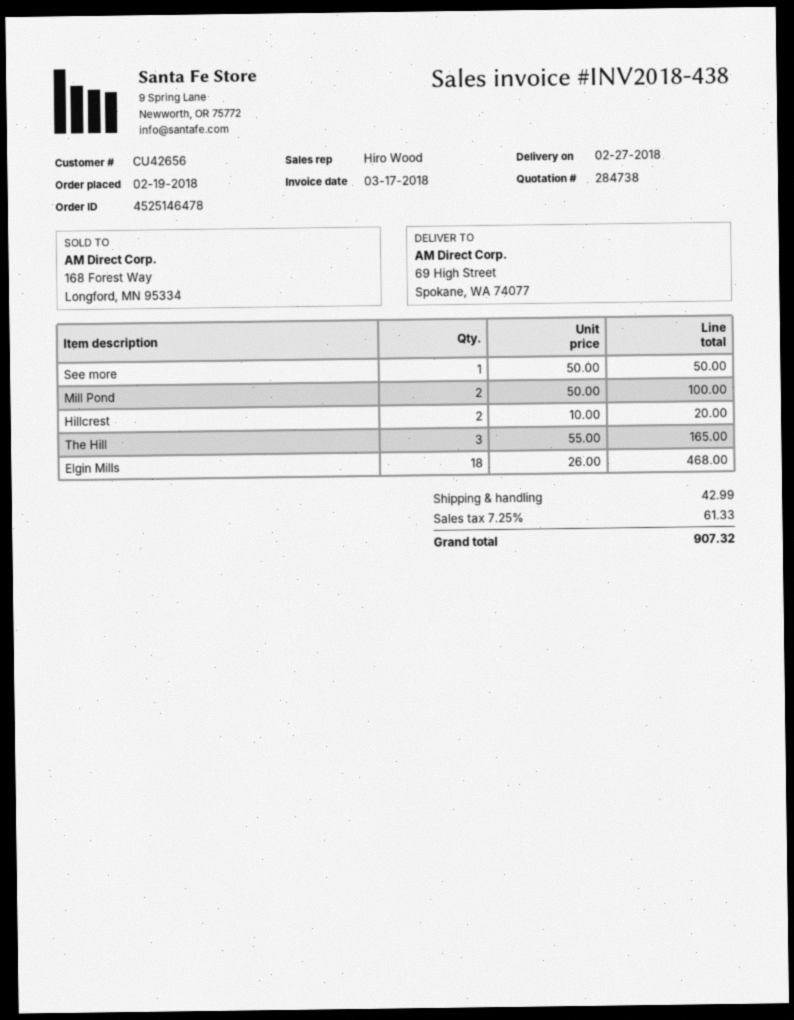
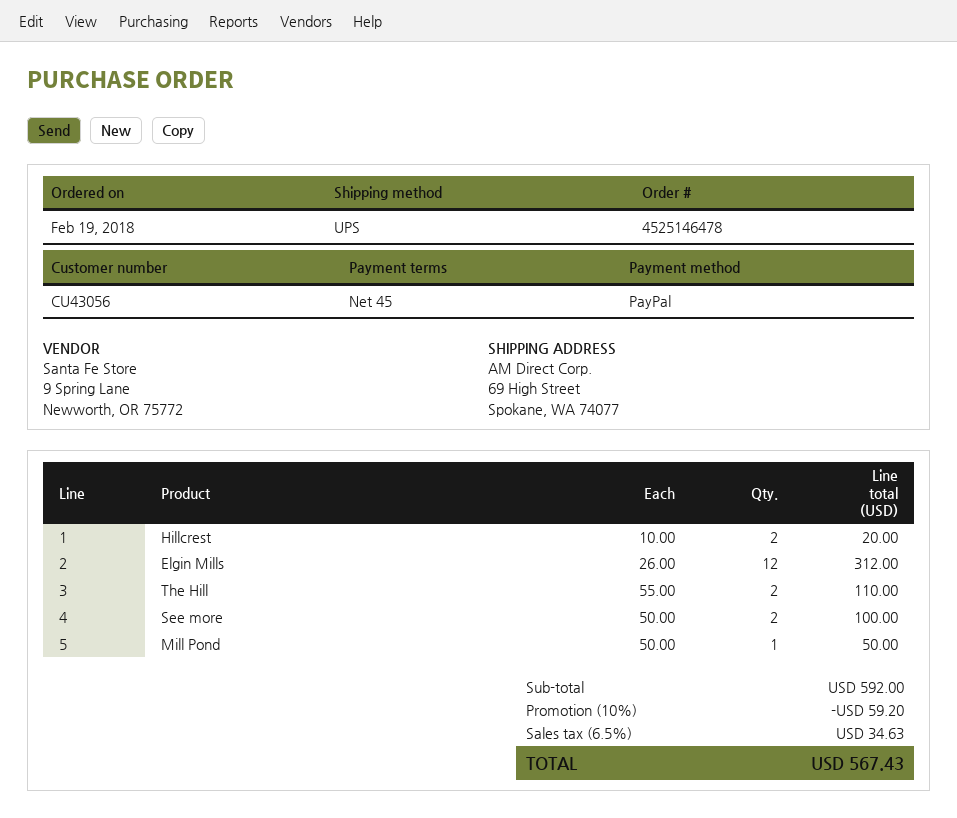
customer number: CU42656 -> CU43056
See more: 1 x 50.00 = 50.00 -> 2 x 50.00 = 100.00
Mill Pond: 2 x 50.00 = 100.00 -> 1 x 50.00 = 50.00
The Hill: 3 x 55.00 = 165.00 -> 2 x 55.00 = 110.00
Elgin Mills: 18 x 26.00 = 468.00 -> 12 x 26.00 = 312.00
discount: none -> 10% = 59.20
shipping: 42.99 -> none
tax: 7.25% = 61.33 -> 6.5% = 34.63
total: 907.32 -> 567.43

